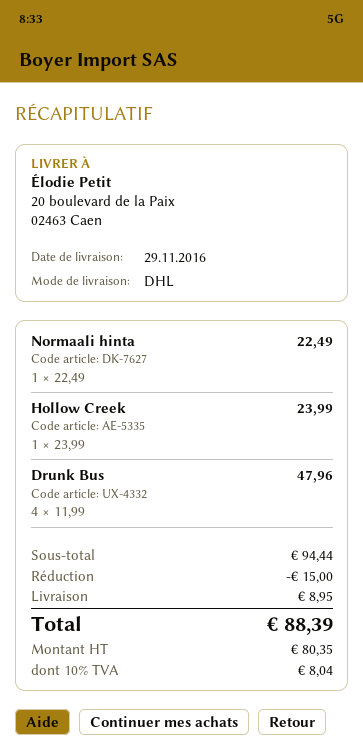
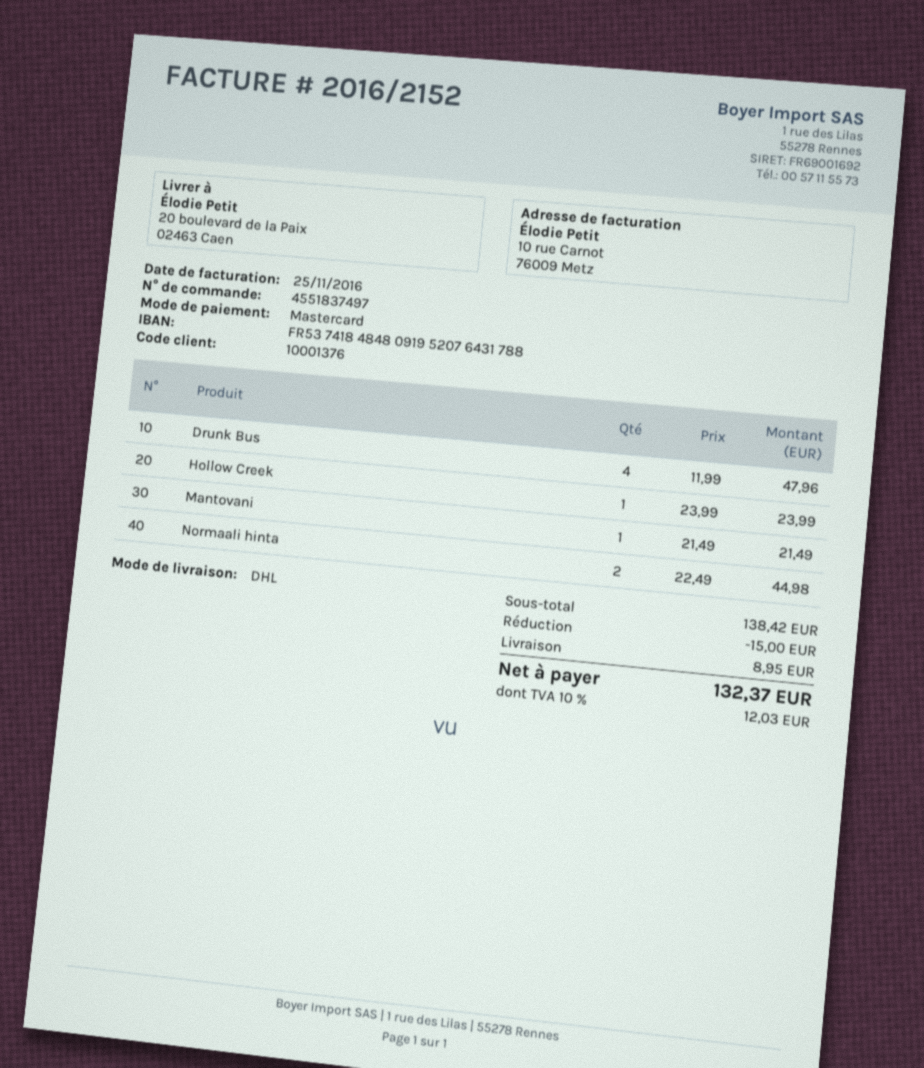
Normaali hinta: 1 x 22.49 = 22.49 -> 2 x 22.49 = 44.98
Mantovani: none -> 1 x 21.49 = 21.49
subtotal: 94.44 -> 138.42
tax: 10% = 8.04 -> 10% = 12.03
total: 88.39 -> 132.37

